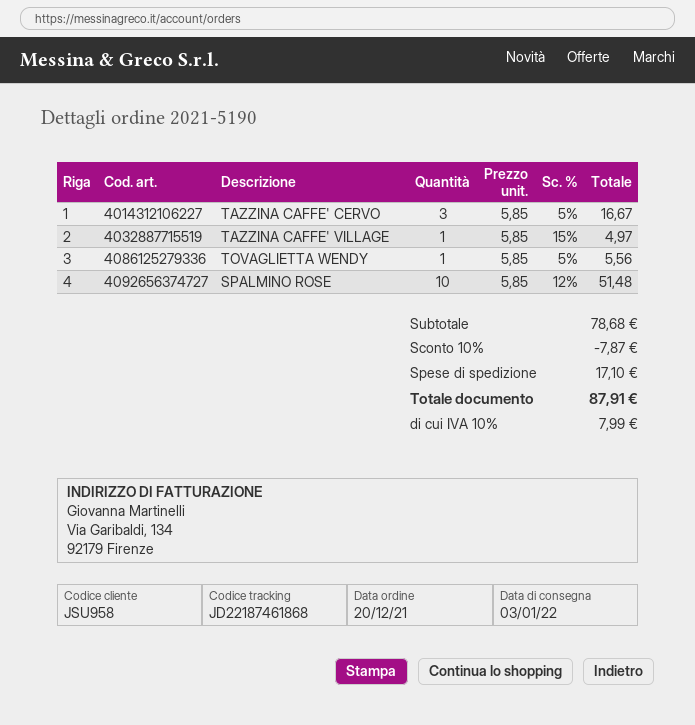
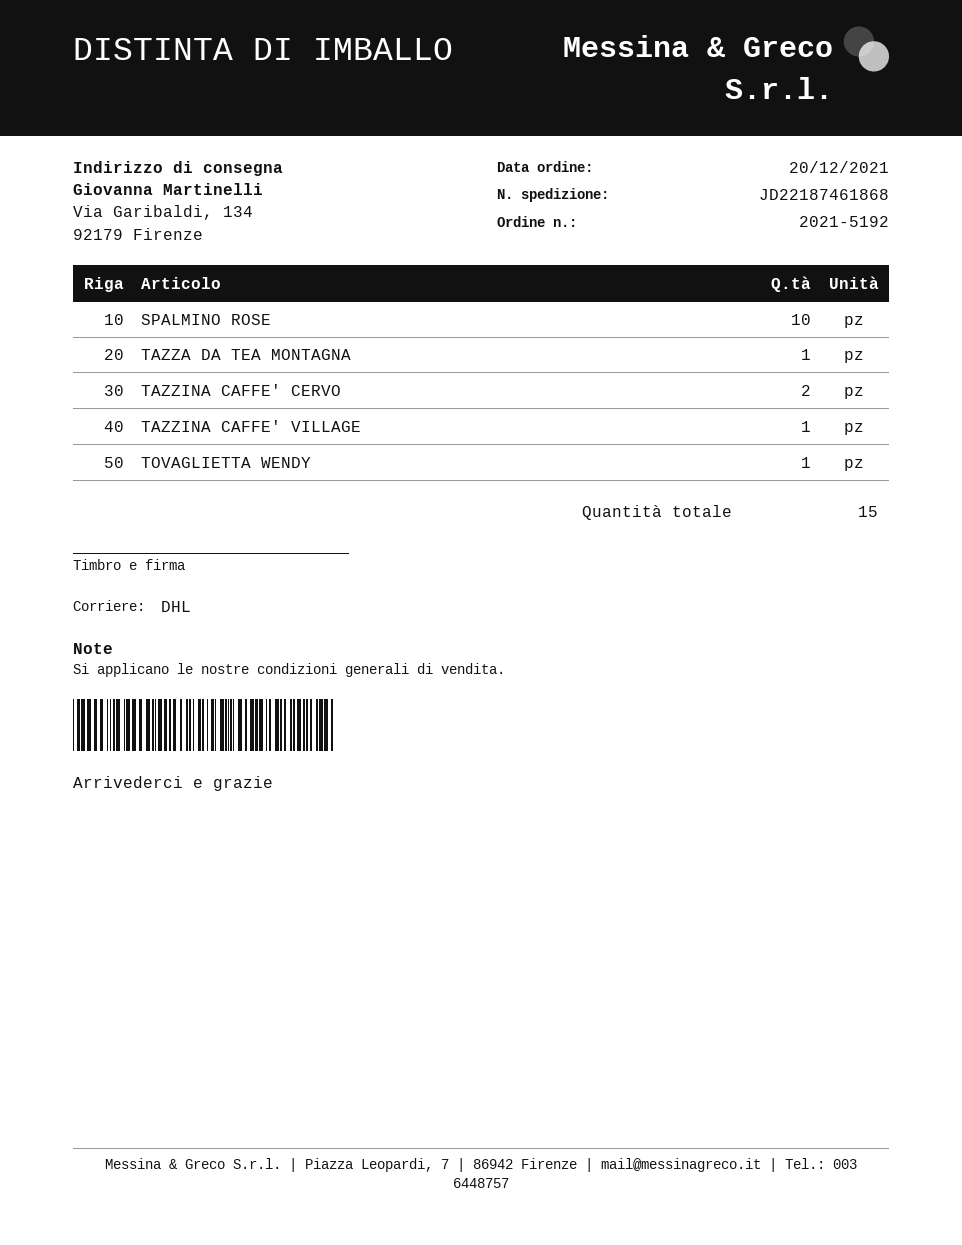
order number: 2021-5190 -> 2021-5192
TAZZINA CAFFE' CERVO: 3 -> 2
TAZZA DA TEA MONTAGNA: none -> 1

